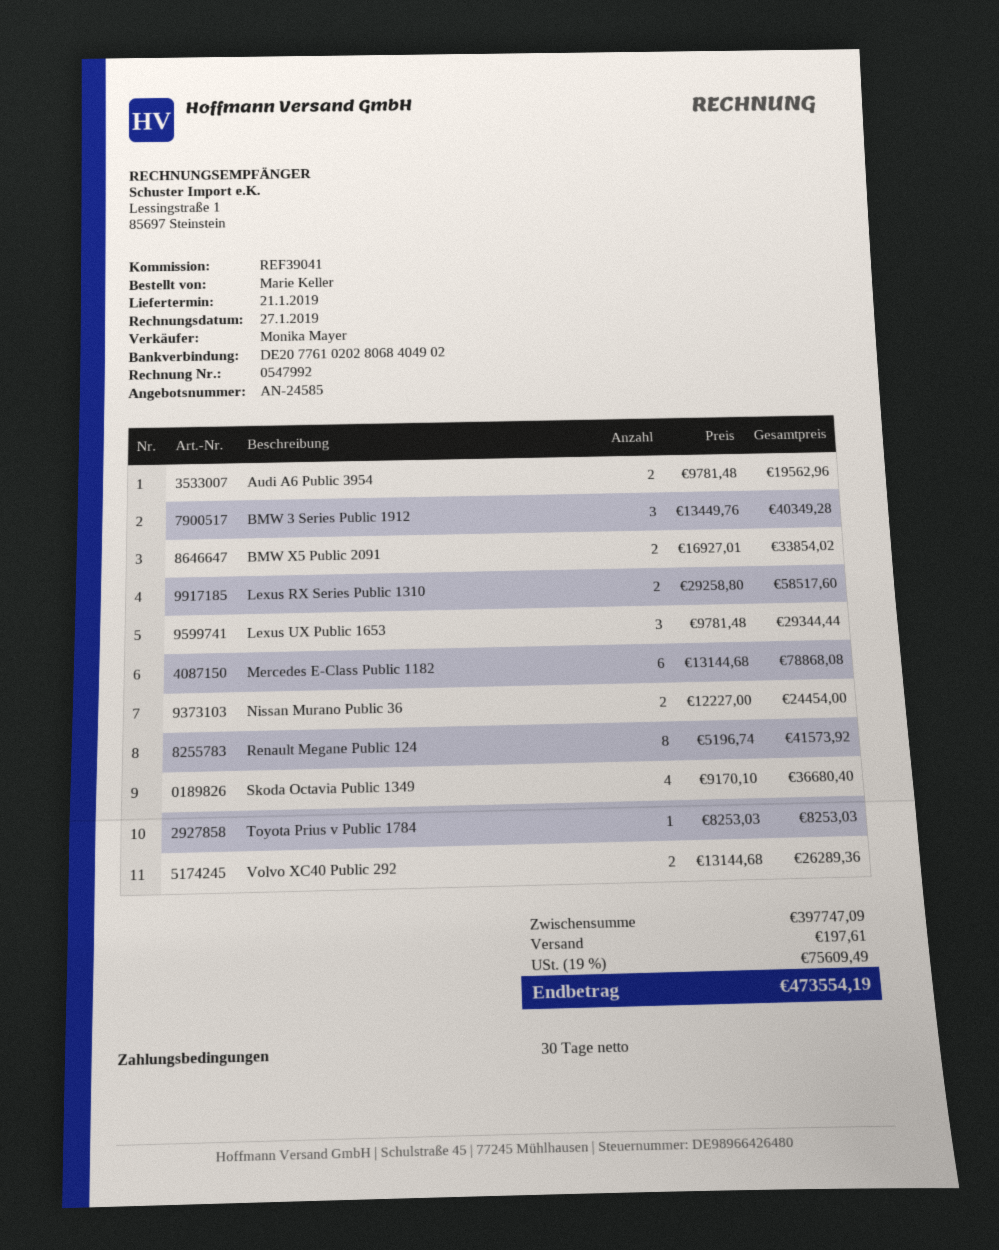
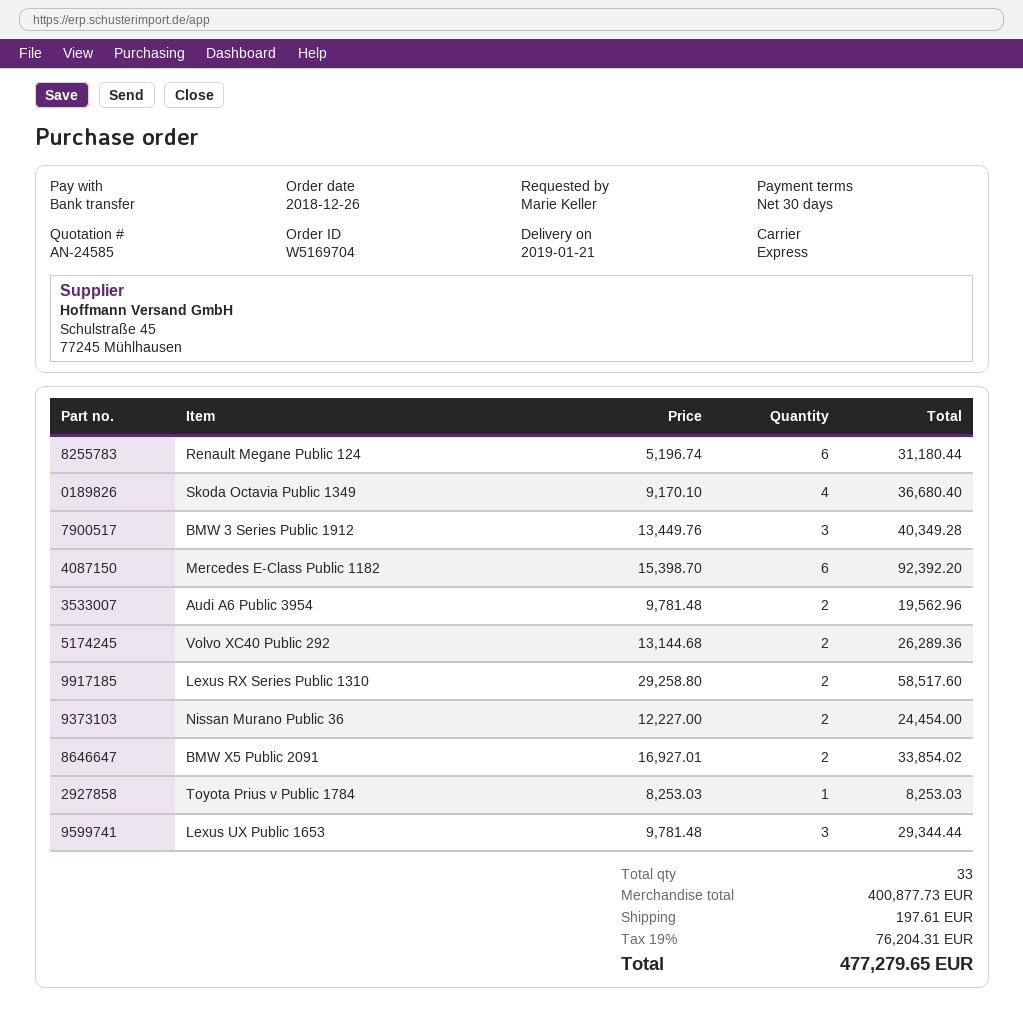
Mercedes E-Class Public 1182: 6 x 13144.68 = 78868.08 -> 6 x 15398.70 = 92392.20
Renault Megane Public 124: 8 x 5196.74 = 41573.92 -> 6 x 5196.74 = 31180.44
subtotal: 397747.09 -> 400877.73
tax: 19% = 75609.49 -> 19% = 76204.31
total: 473554.19 -> 477279.65

